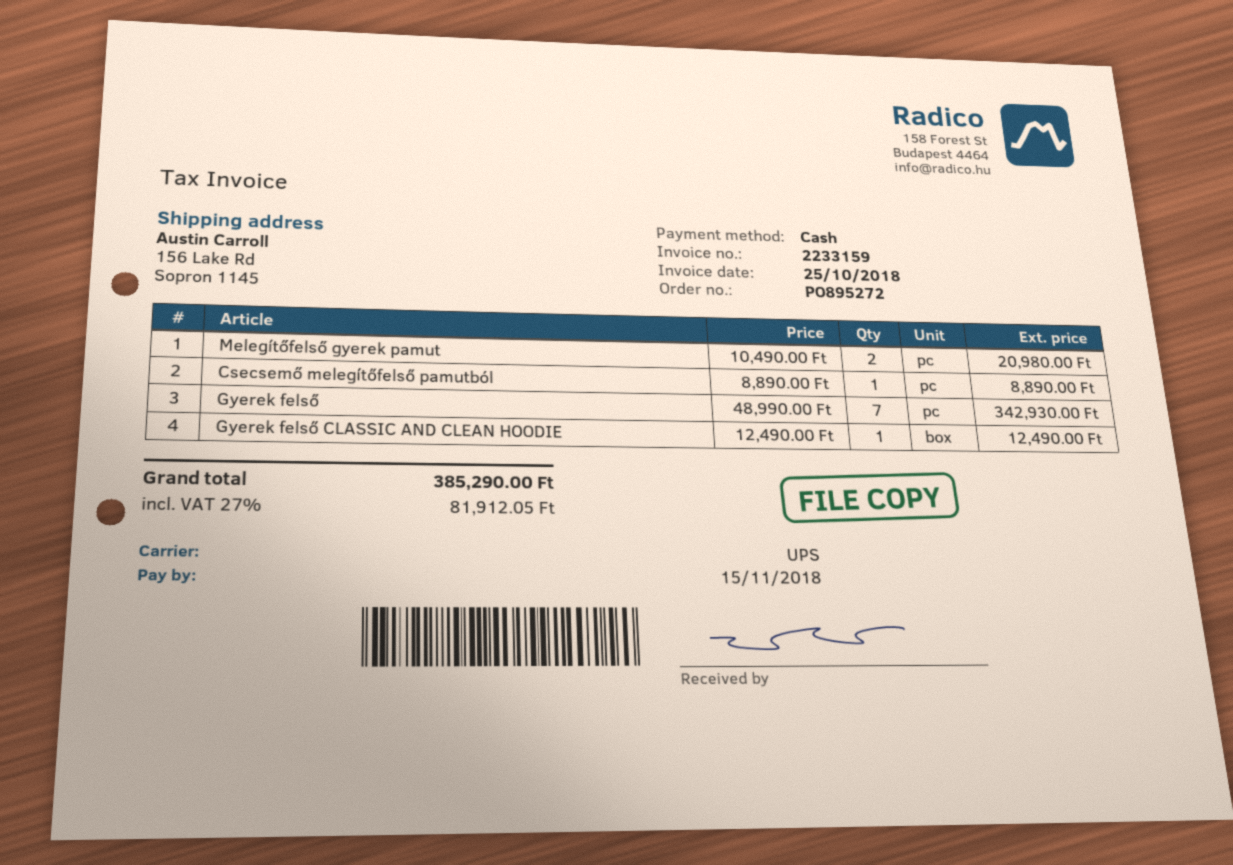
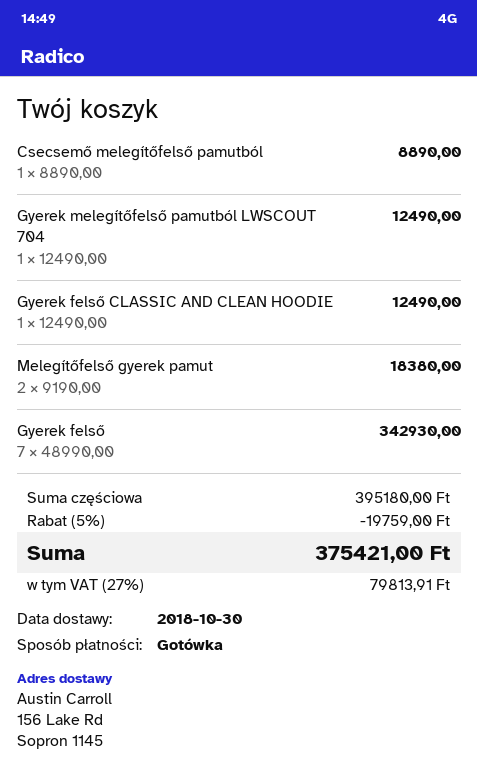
Melegítőfelső gyerek pamut: 2 x 10490.00 = 20980.00 -> 2 x 9190.00 = 18380.00
Gyerek melegítőfelső pamutból LWSCOUT 704: none -> 1 x 12490.00 = 12490.00
discount: none -> 5% = 19759.00
tax: 27% = 81912.05 -> 27% = 79813.91
total: 385290.00 -> 375421.00

